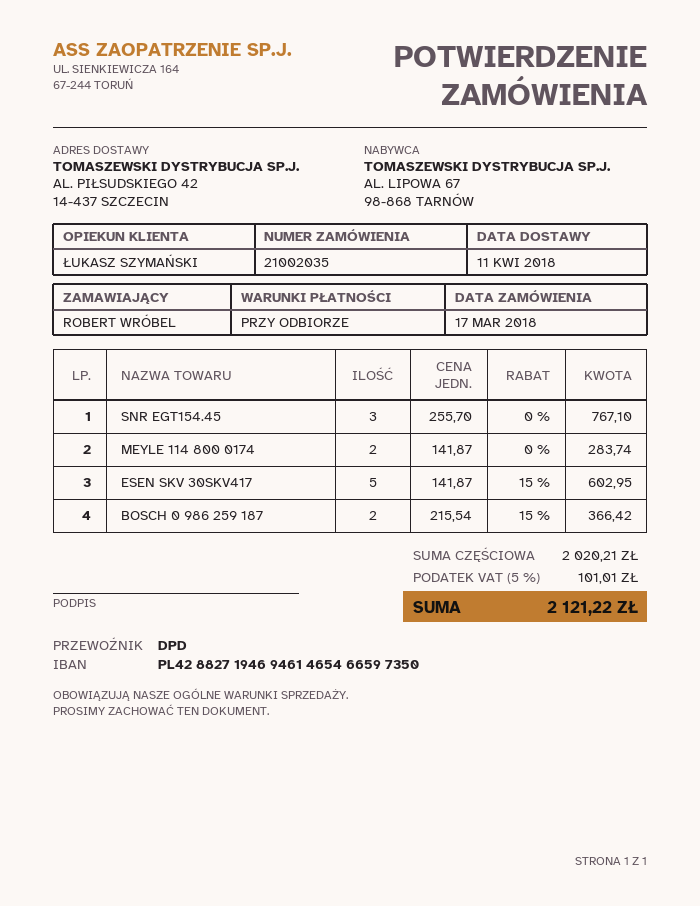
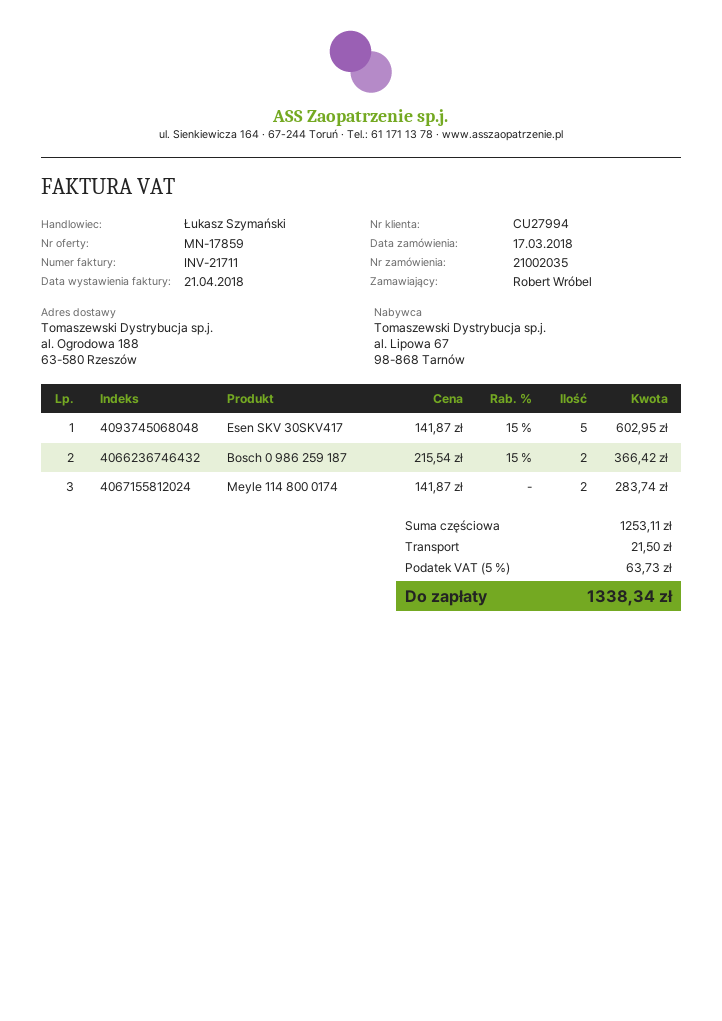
ship to: AL. PIŁSUDSKIEGO 42, 14-437 SZCZECIN -> al. Ogrodowa 188, 63-580 Rzeszów
SNR EGT154.45: 3 x 255.70 = 767.10 -> none
subtotal: 2020.21 -> 1253.11
shipping: none -> 21.50
tax: 5% = 101.01 -> 5% = 63.73
total: 2121.22 -> 1338.34

